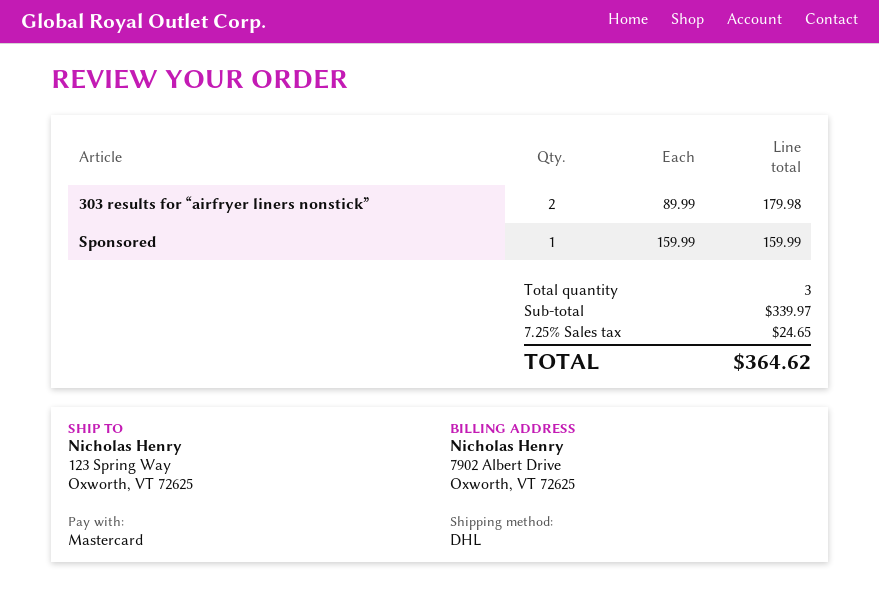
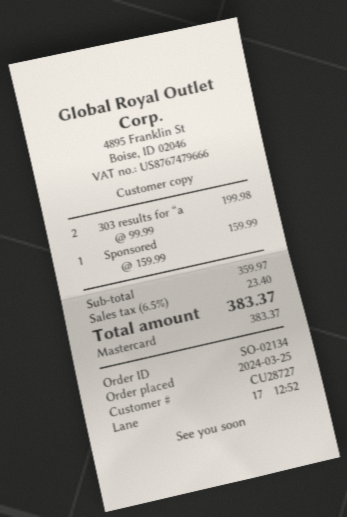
303 results for “airfryer liners nonstick”: 2 x 89.99 = 179.98 -> 2 x 99.99 = 199.98
subtotal: 339.97 -> 359.97
tax: 7.25% = 24.65 -> 6.5% = 23.40
total: 364.62 -> 383.37

